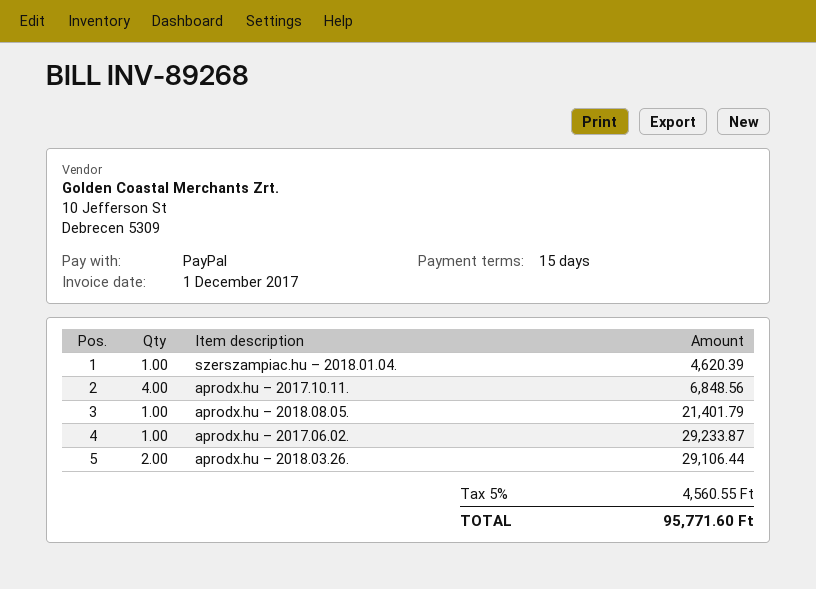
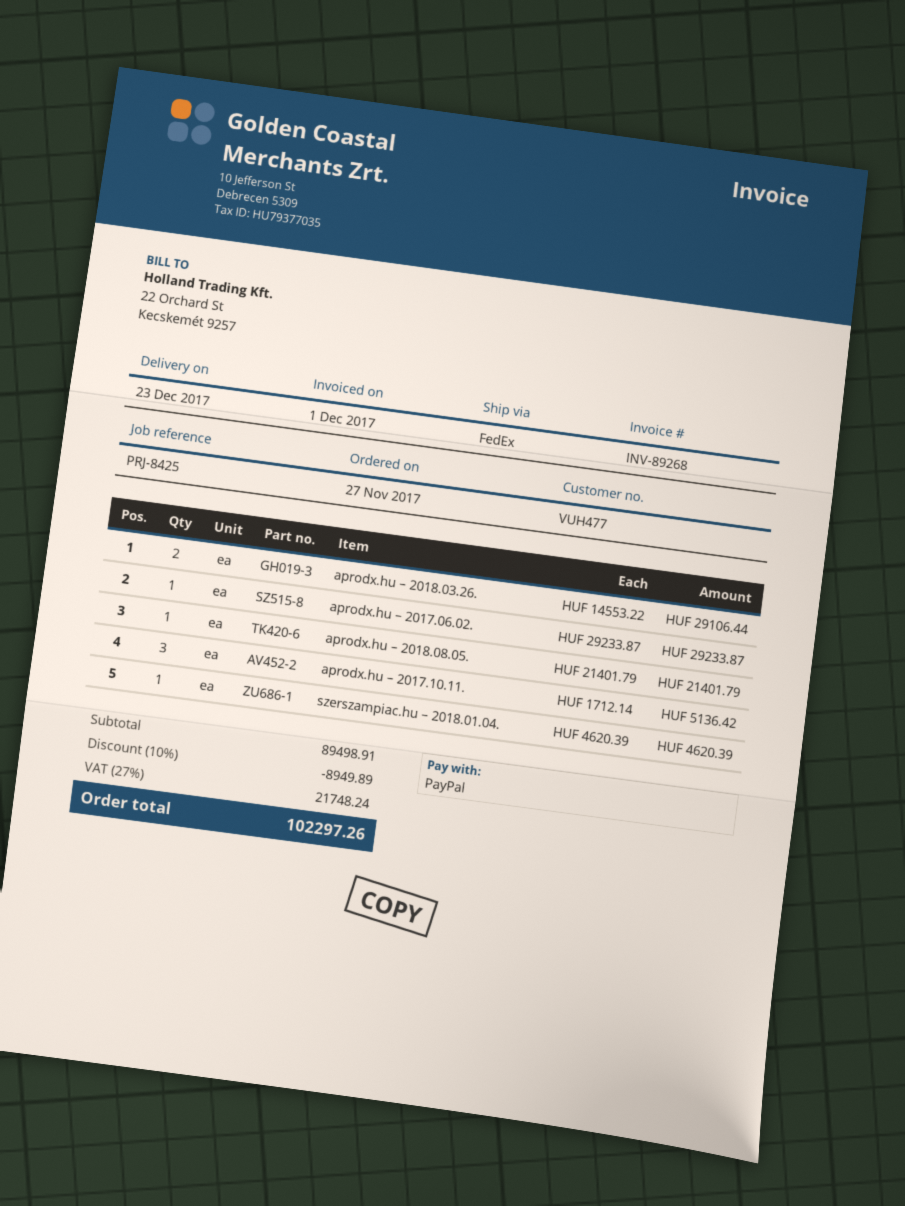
aprodx.hu – 2017.10.11.: 4 for 6848.56 -> 3 for 5136.42
discount: none -> 10% = 8949.89
tax: 5% = 4560.55 -> 27% = 21748.24
total: 95771.60 -> 102297.26

